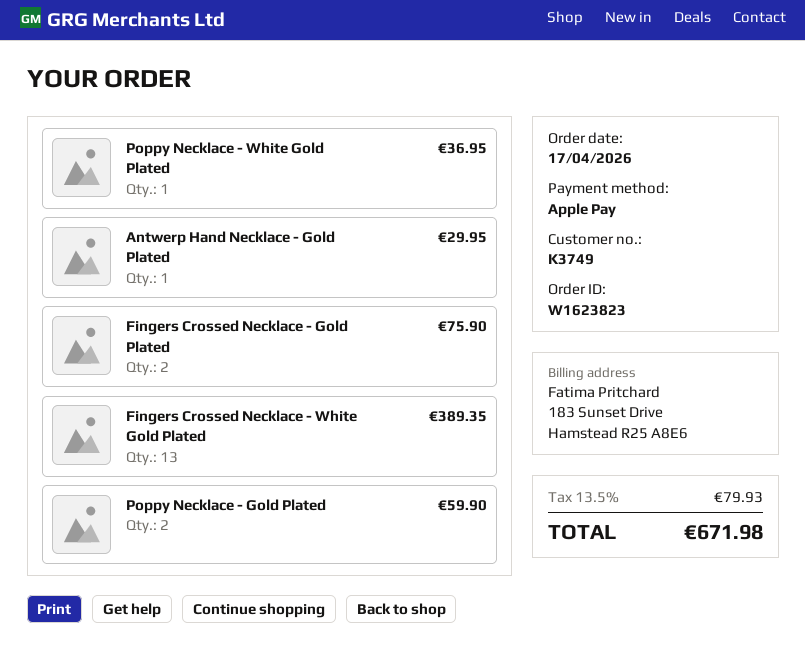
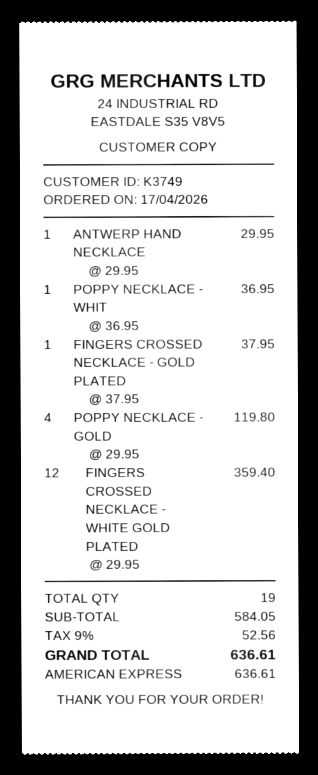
payment method: Apple Pay -> American Express
Fingers Crossed Necklace - Gold Plated: 2 for 75.90 -> 1 for 37.95
Fingers Crossed Necklace - White Gold Plated: 13 for 389.35 -> 12 for 359.40
Poppy Necklace - Gold Plated: 2 for 59.90 -> 4 for 119.80
tax: 13.5% = 79.93 -> 9% = 52.56
total: 671.98 -> 636.61

